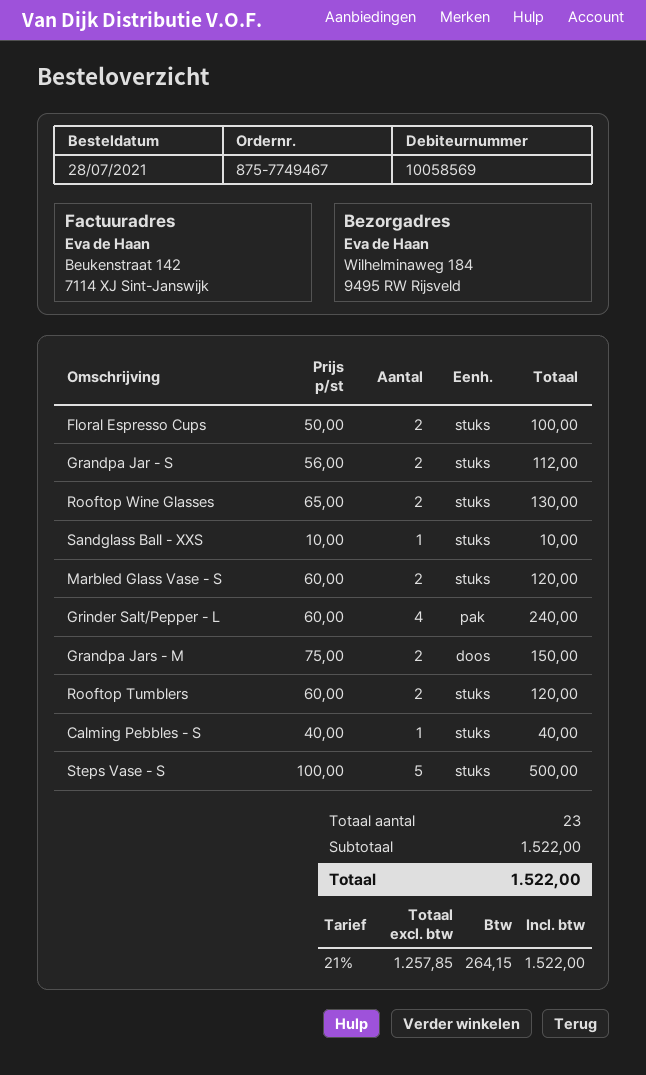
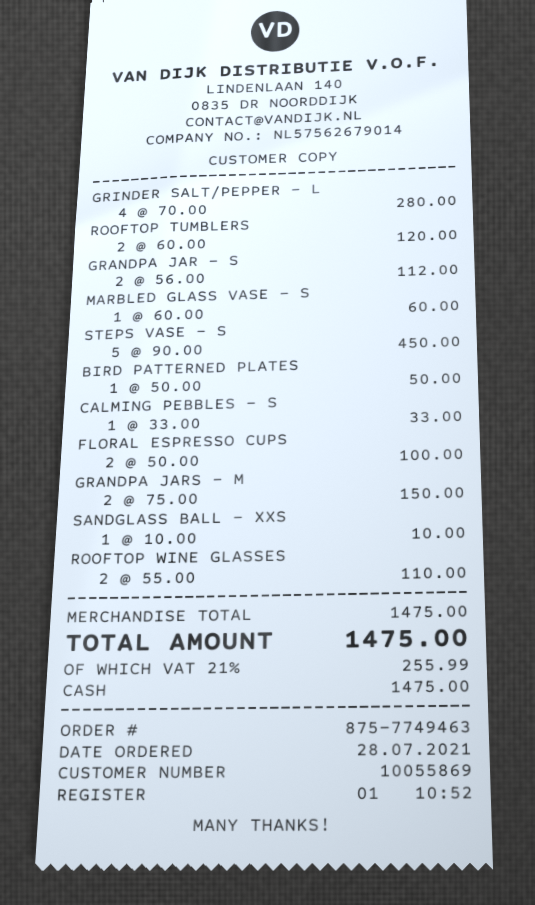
order number: 875-7749467 -> 875-7749463
customer number: 10058569 -> 10055869
Rooftop Wine Glasses: 2 x 65.00 = 130.00 -> 2 x 55.00 = 110.00
Marbled Glass Vase - S: 2 x 60.00 = 120.00 -> 1 x 60.00 = 60.00
Grinder Salt/Pepper - L: 4 x 60.00 = 240.00 -> 4 x 70.00 = 280.00
Calming Pebbles - S: 1 x 40.00 = 40.00 -> 1 x 33.00 = 33.00
Steps Vase - S: 5 x 100.00 = 500.00 -> 5 x 90.00 = 450.00
BIRD PATTERNED PLATES: none -> 1 x 50.00 = 50.00
subtotal: 1522.00 -> 1475.00
tax: 21% = 264.15 -> 21% = 255.99
total: 1522.00 -> 1475.00

